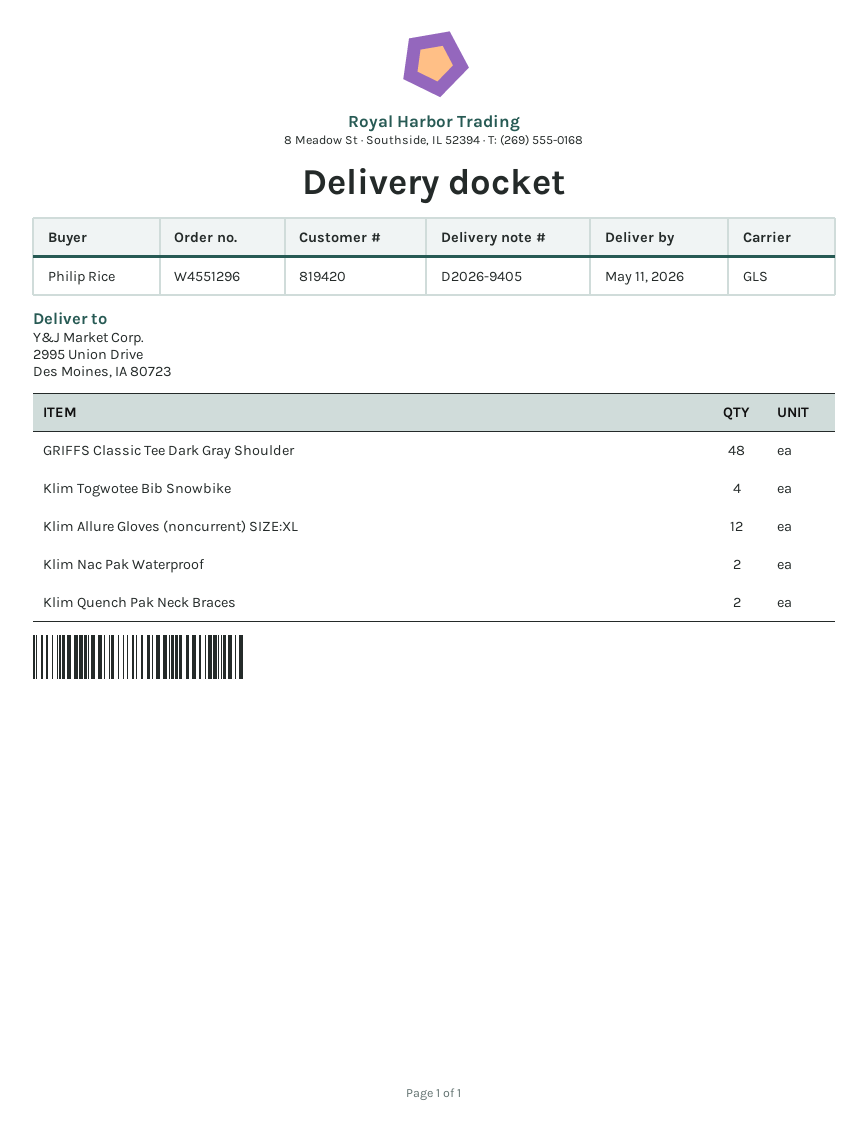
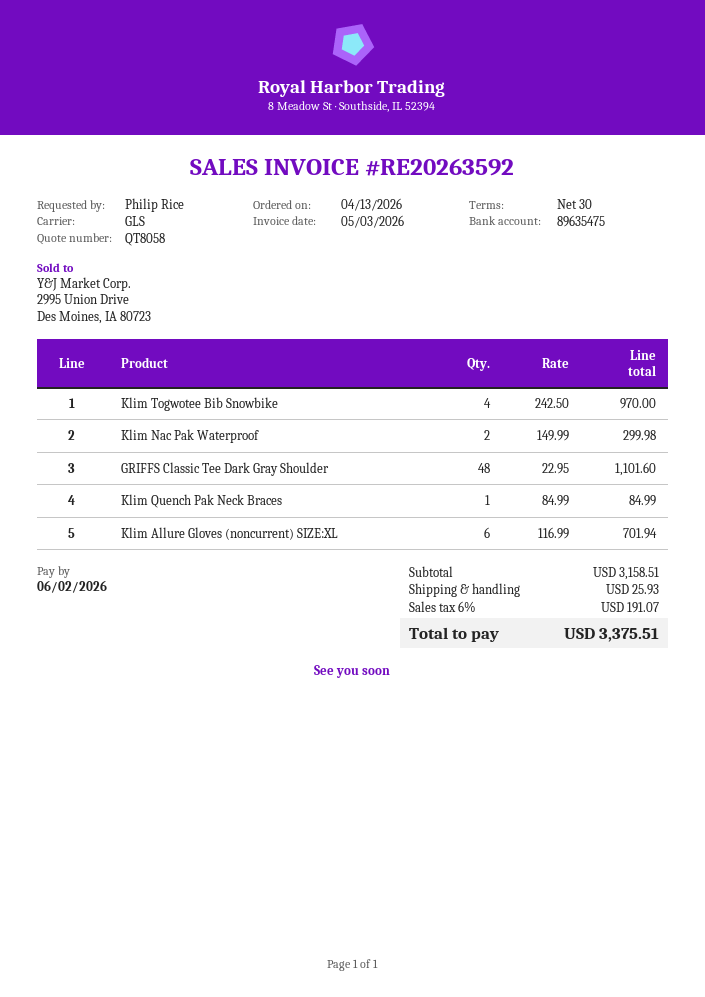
Klim Allure Gloves (noncurrent) SIZE:XL: 12 -> 6
Klim Quench Pak Neck Braces: 2 -> 1

